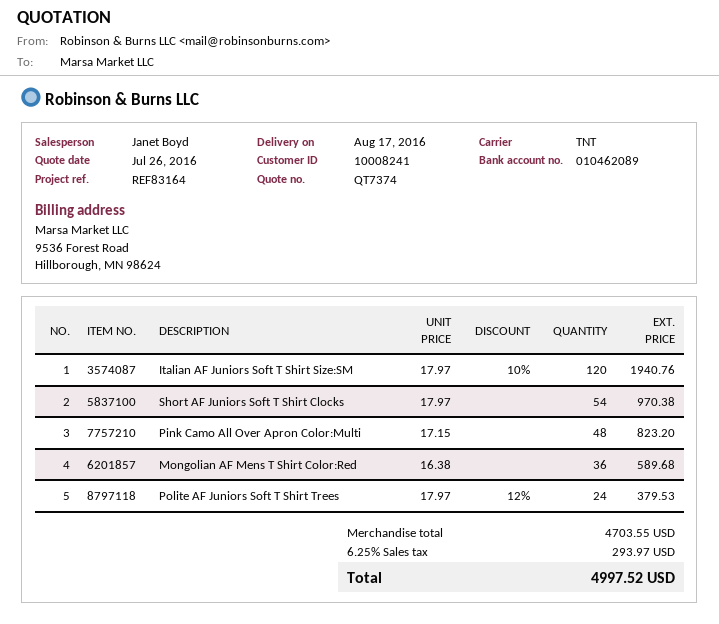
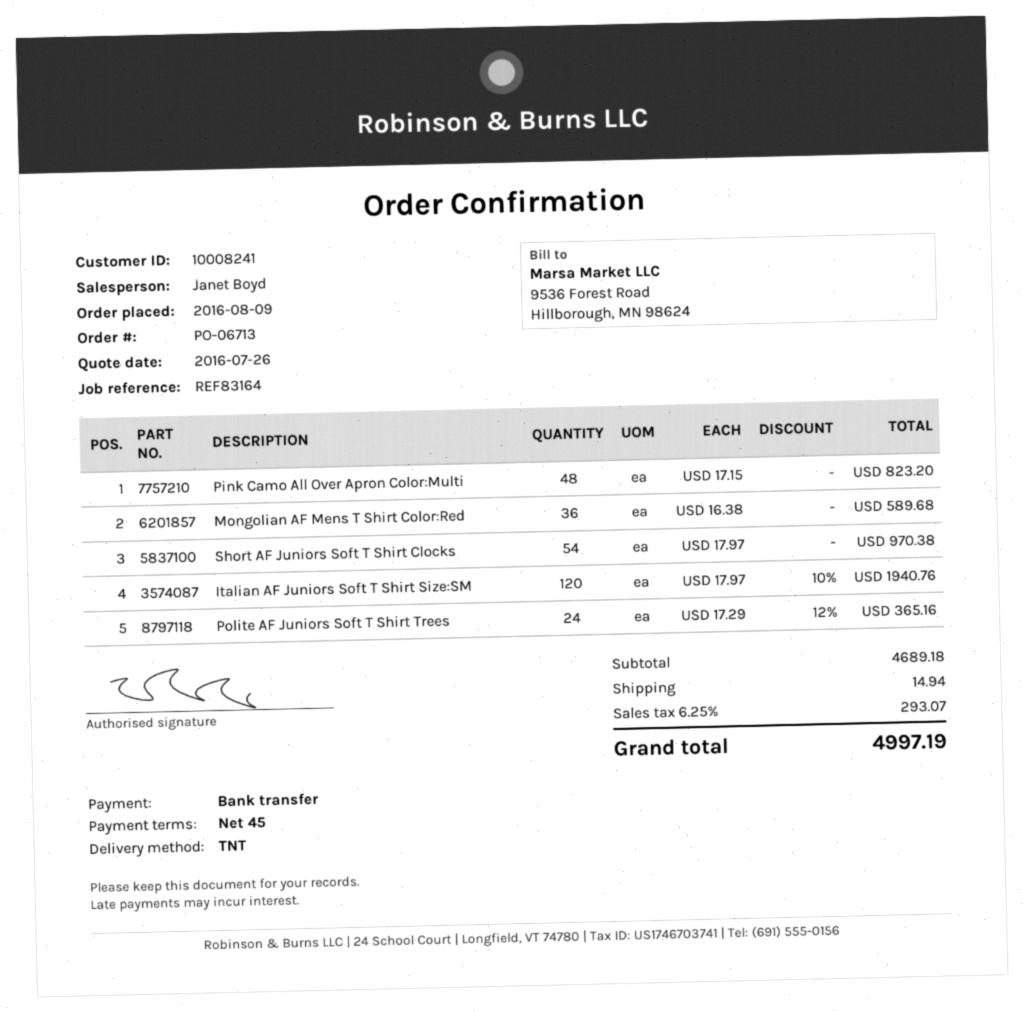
Polite AF Juniors Soft T Shirt Trees: 24 x 17.97 - 12% = 379.53 -> 24 x 17.29 - 12% = 365.16
subtotal: 4703.55 -> 4689.18
shipping: none -> 14.94
tax: 6.25% = 293.97 -> 6.25% = 293.07
total: 4997.52 -> 4997.19

